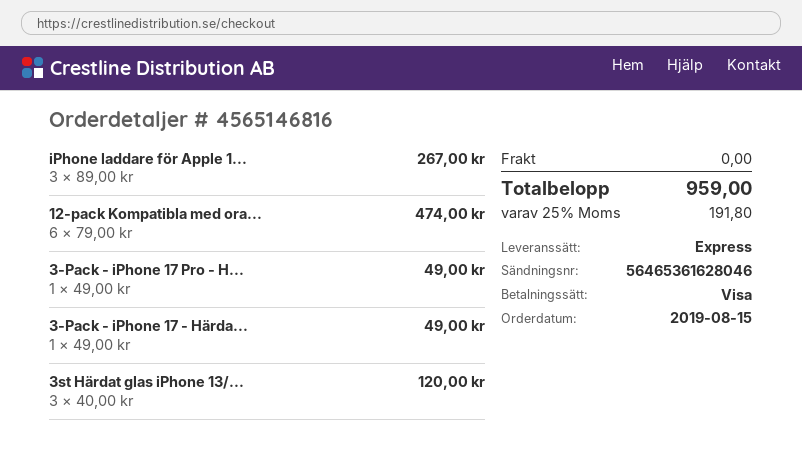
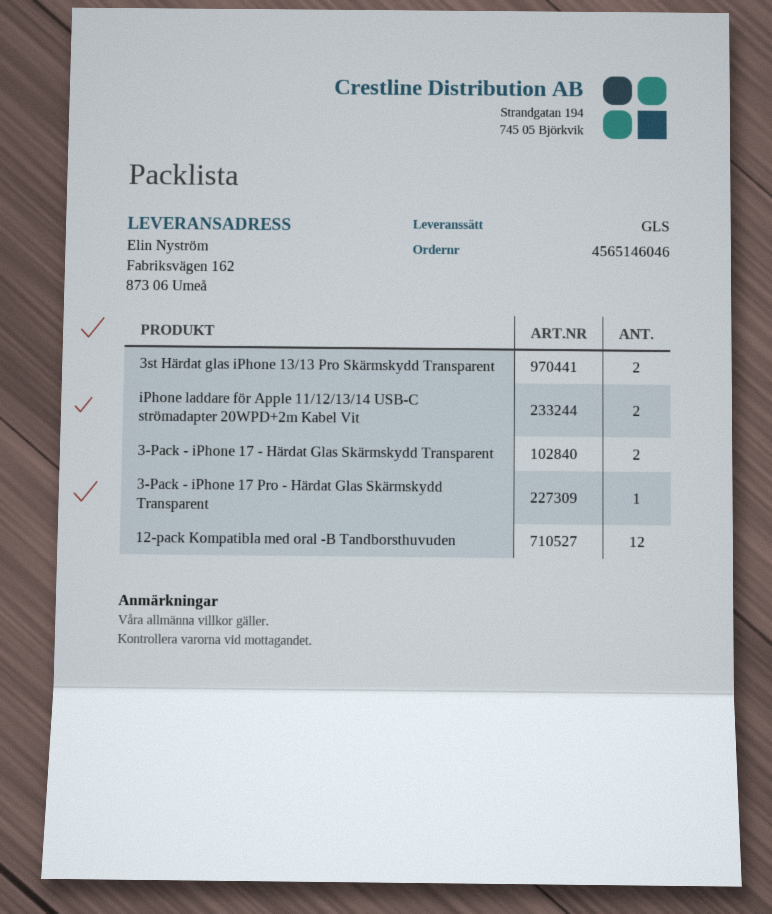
order number: 4565146816 -> 4565146046
shipping method: express -> GLS
iPhone laddare för Apple 1...: 3 -> 2
12-pack Kompatibla med ora...: 6 -> 12
3-Pack - iPhone 17 - Härda...: 1 -> 2
3st Härdat glas iPhone 13/...: 3 -> 2

